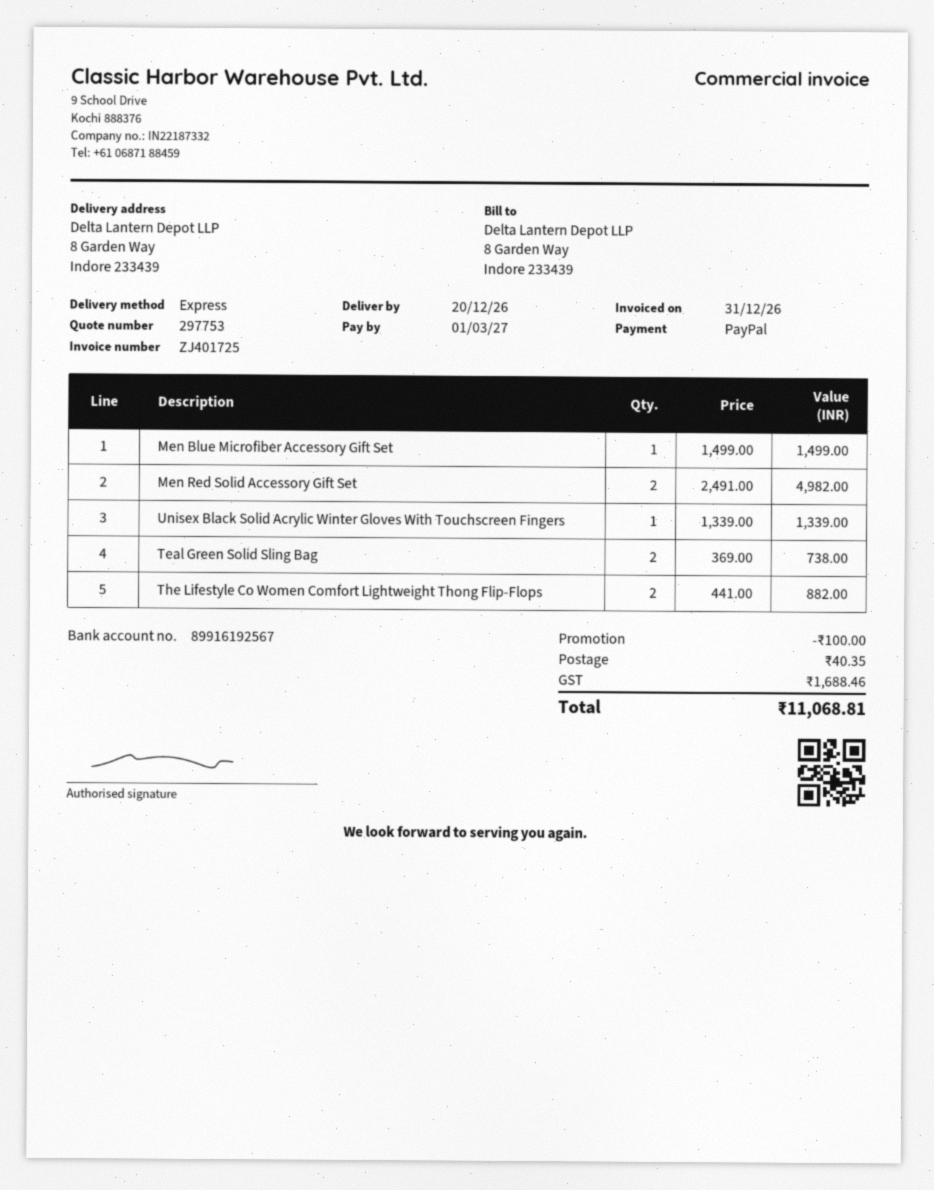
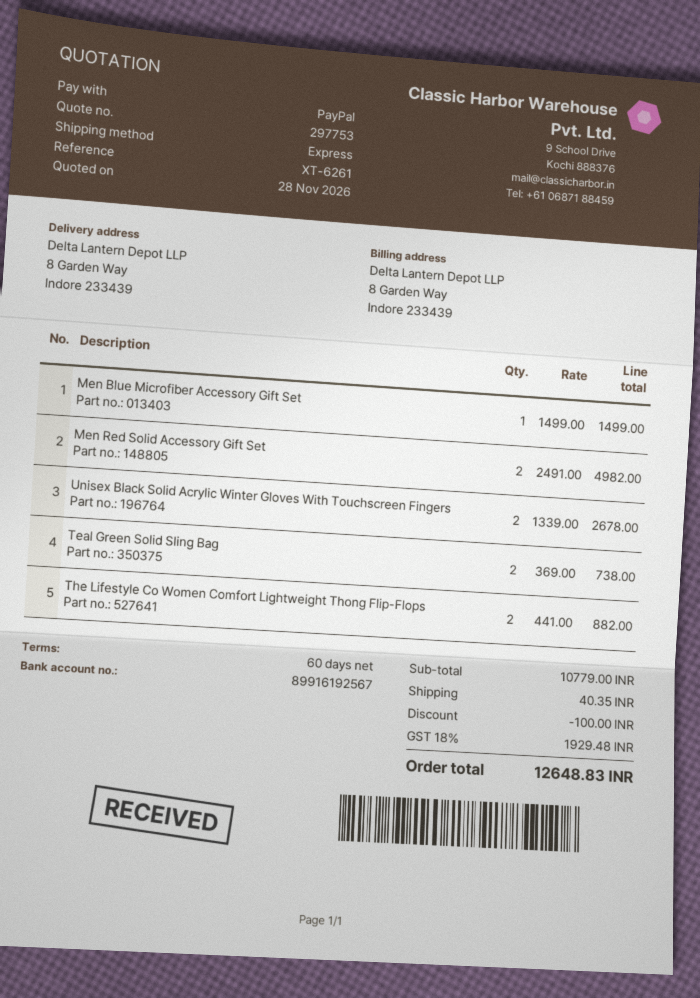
Unisex Black Solid Acrylic Winter Gloves With Touchscreen Fingers: 1 x 1339.00 = 1339.00 -> 2 x 1339.00 = 2678.00
tax: 1688.46 -> 1929.48
total: 11068.81 -> 12648.83

